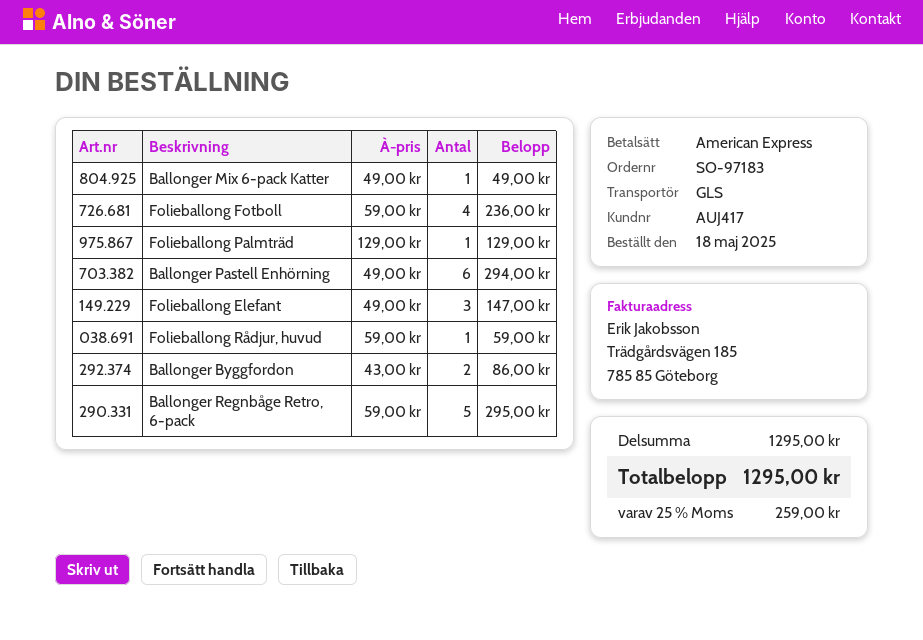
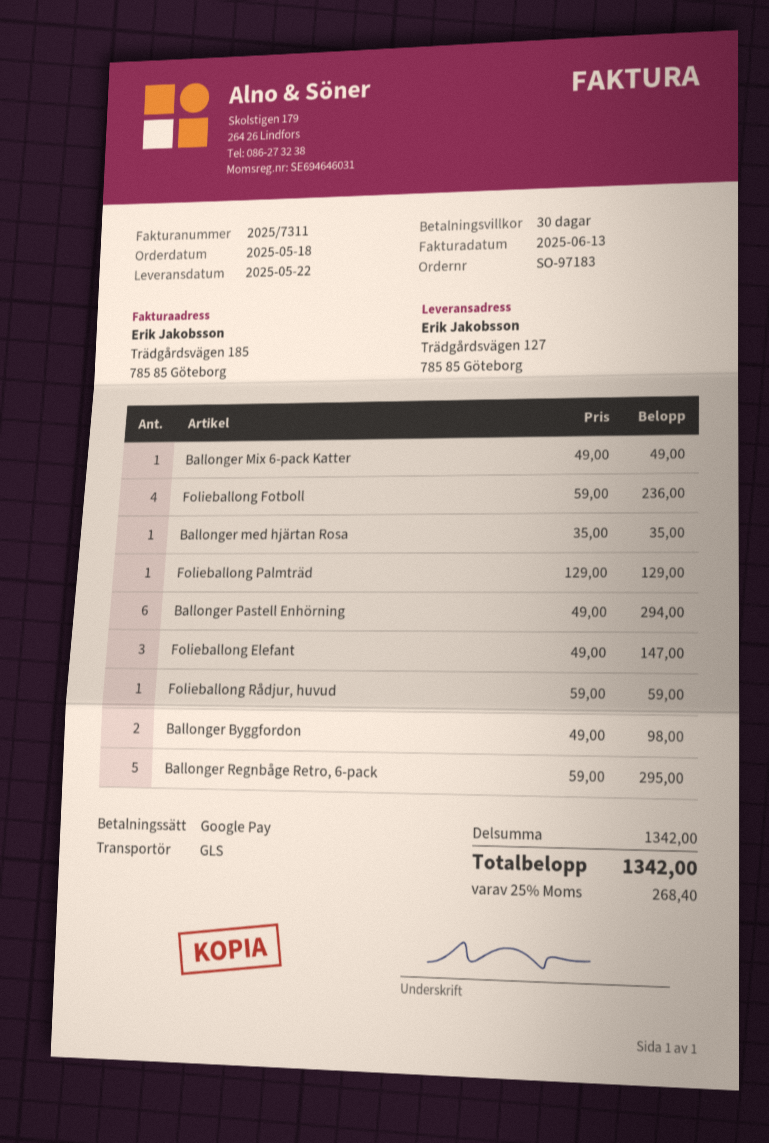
payment method: American Express -> Google Pay
Ballonger Byggfordon: 2 x 43.00 = 86.00 -> 2 x 49.00 = 98.00
Ballonger med hjärtan Rosa: none -> 1 x 35.00 = 35.00
subtotal: 1295.00 -> 1342.00
tax: 25% = 259.00 -> 25% = 268.40
total: 1295.00 -> 1342.00

